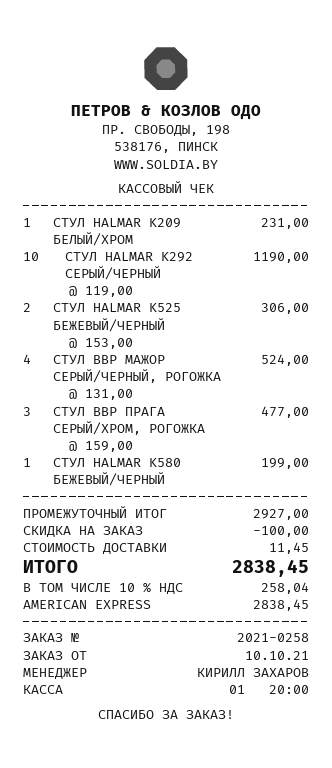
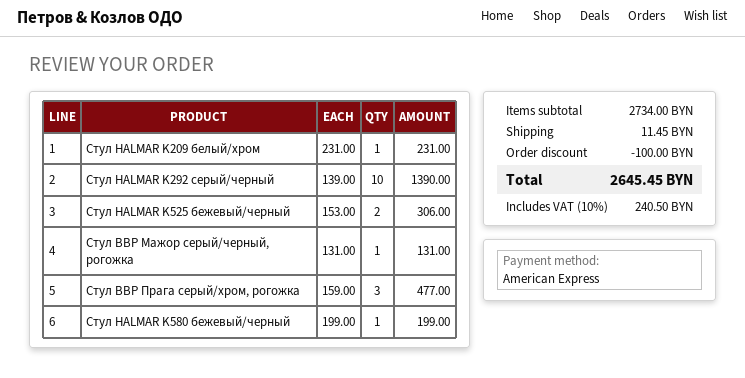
СТУЛ HALMAR K292 СЕРЫЙ/ЧЕРНЫЙ: 10 x 119.00 = 1190.00 -> 10 x 139.00 = 1390.00
СТУЛ ВВР МАЖОР СЕРЫЙ/ЧЕРНЫЙ, РОГОЖКА: 4 x 131.00 = 524.00 -> 1 x 131.00 = 131.00
subtotal: 2927.00 -> 2734.00
tax: 10% = 258.04 -> 10% = 240.50
total: 2838.45 -> 2645.45

